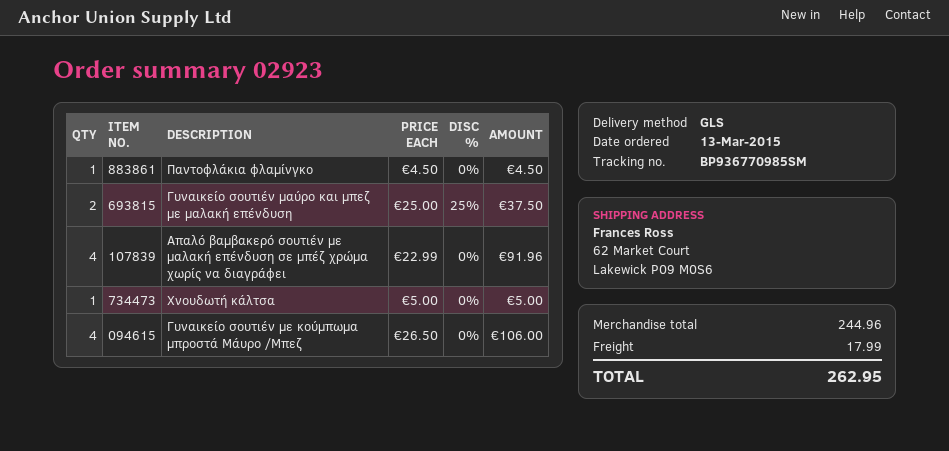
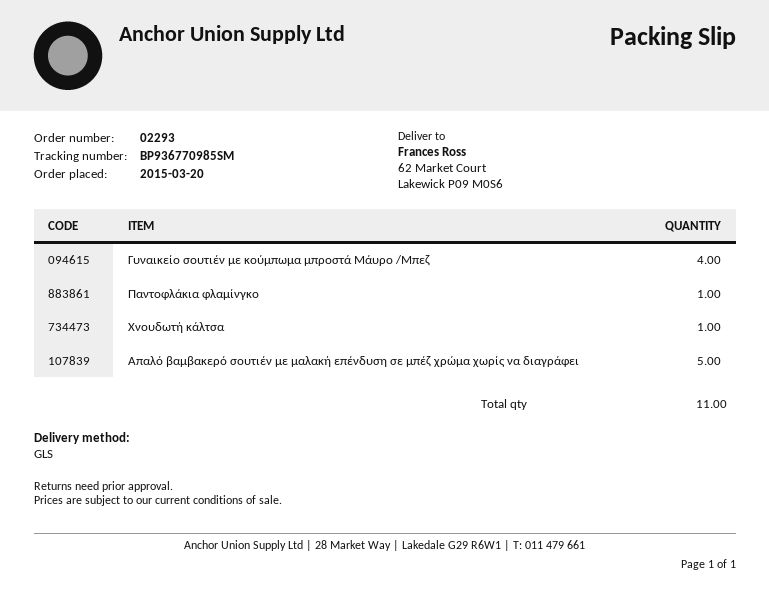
order number: 02923 -> 02293
order date: 2015-03-13 -> 2015-03-20
Γυναικείο σουτιέν μαύρο και μπεζ με μαλακή επένδυση: 2 -> none
Απαλό βαμβακερό σουτιέν με μαλακή επένδυση σε μπέζ χρώμα χωρίς να διαγράφει: 4 -> 5

